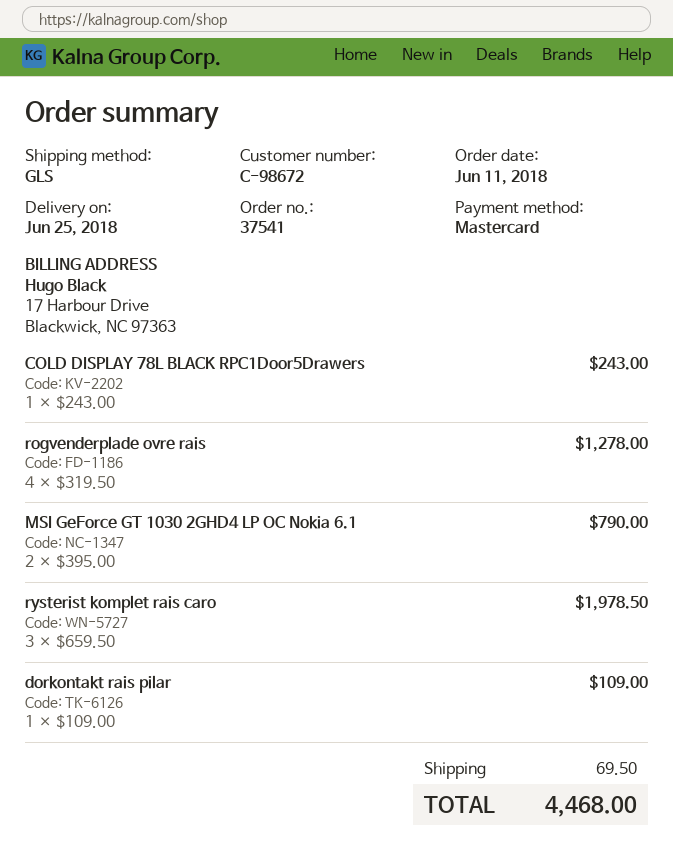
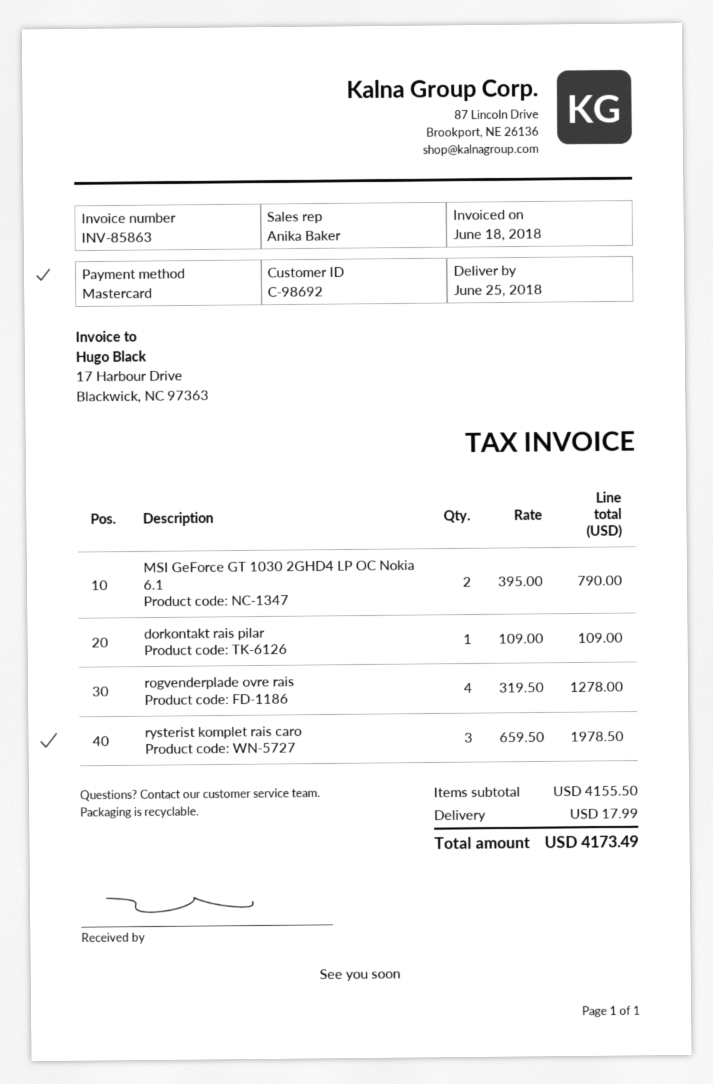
customer number: C-98672 -> C-98692
COLD DISPLAY 78L BLACK RPC1Door5Drawers: 1 x 243.00 = 243.00 -> none
shipping: 69.50 -> 17.99
total: 4468.00 -> 4173.49

